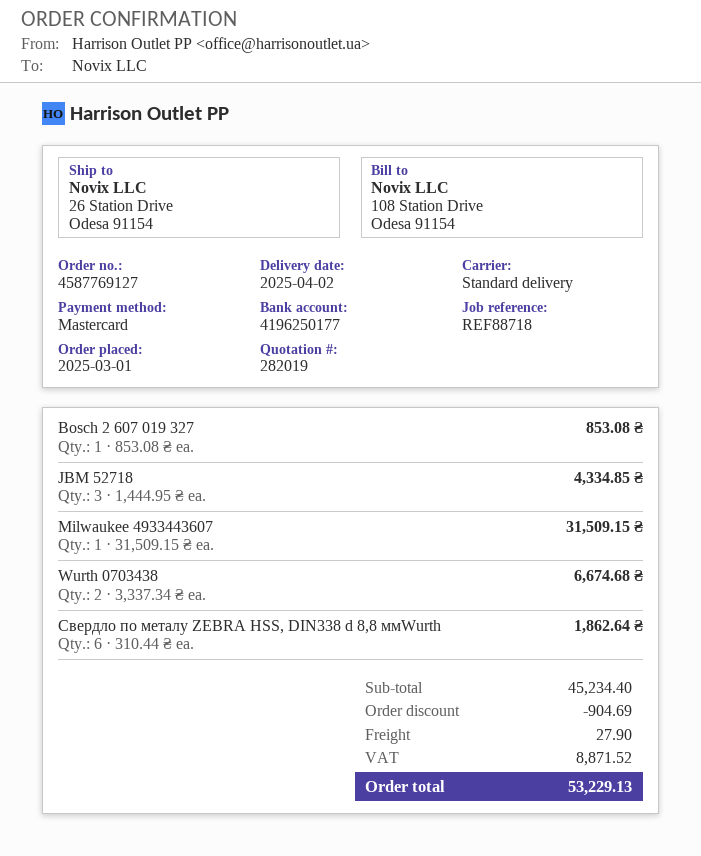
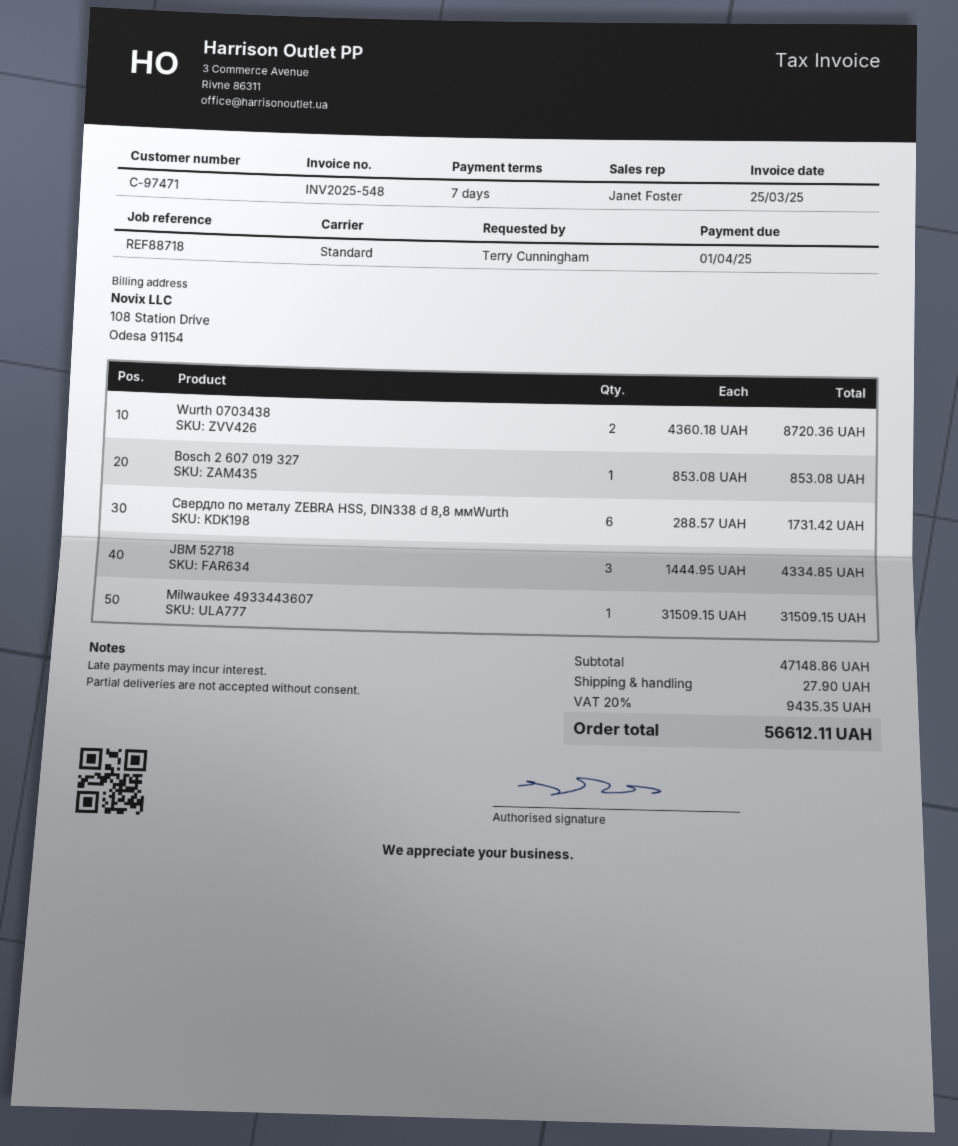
Wurth 0703438: 2 x 3337.34 = 6674.68 -> 2 x 4360.18 = 8720.36
Свердло по металу ZEBRA HSS, DIN338 d 8,8 ммWurth: 6 x 310.44 = 1862.64 -> 6 x 288.57 = 1731.42
subtotal: 45234.40 -> 47148.86
discount: 904.69 -> none
tax: 8871.52 -> 9435.35
total: 53229.13 -> 56612.11

